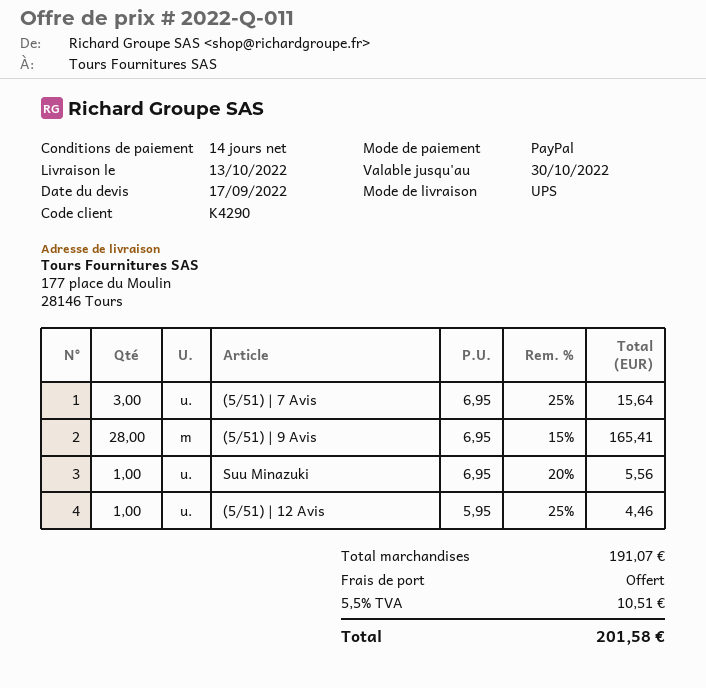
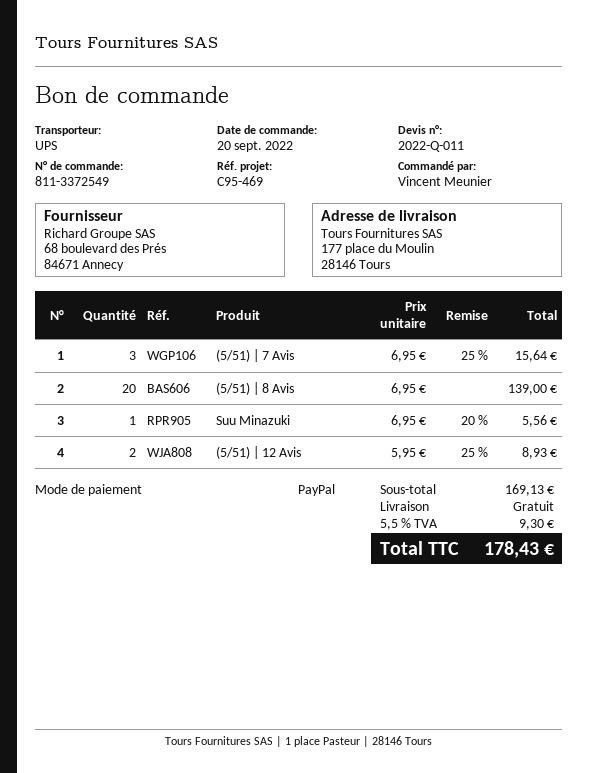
(5/51) | 9 Avis: 28 x 6.95 - 15% = 165.41 -> none
(5/51) | 12 Avis: 1 x 5.95 - 25% = 4.46 -> 2 x 5.95 - 25% = 8.93
(5/51) | 8 Avis: none -> 20 x 6.95 = 139.00
subtotal: 191.07 -> 169.13
tax: 5.5% = 10.51 -> 5.5% = 9.30
total: 201.58 -> 178.43

